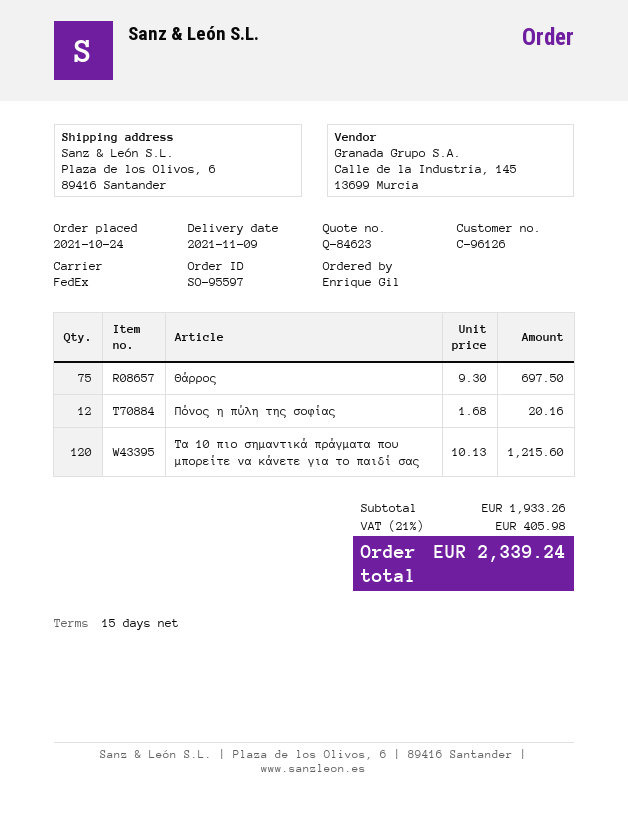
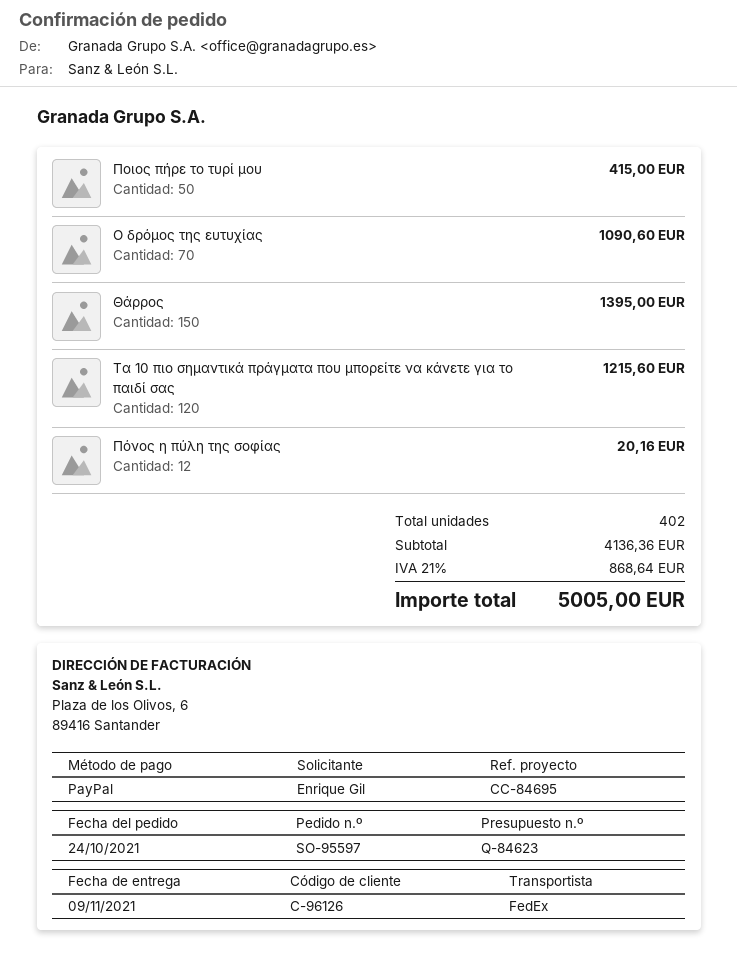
Θάρρος: 75 for 697.50 -> 150 for 1395.00
Ποιος πήρε το τυρί μου: none -> 50 for 415.00
Ο δρόμος της ευτυχίας: none -> 70 for 1090.60
subtotal: 1933.26 -> 4136.36
tax: 21% = 405.98 -> 21% = 868.64
total: 2339.24 -> 5005.00

